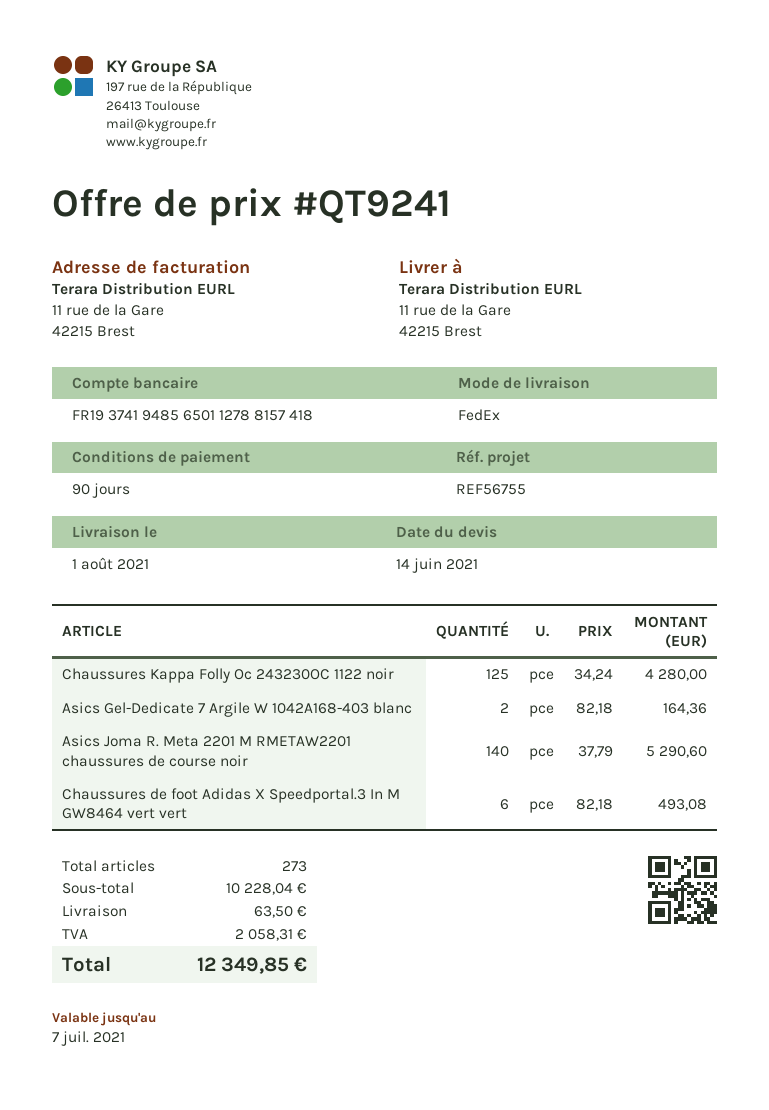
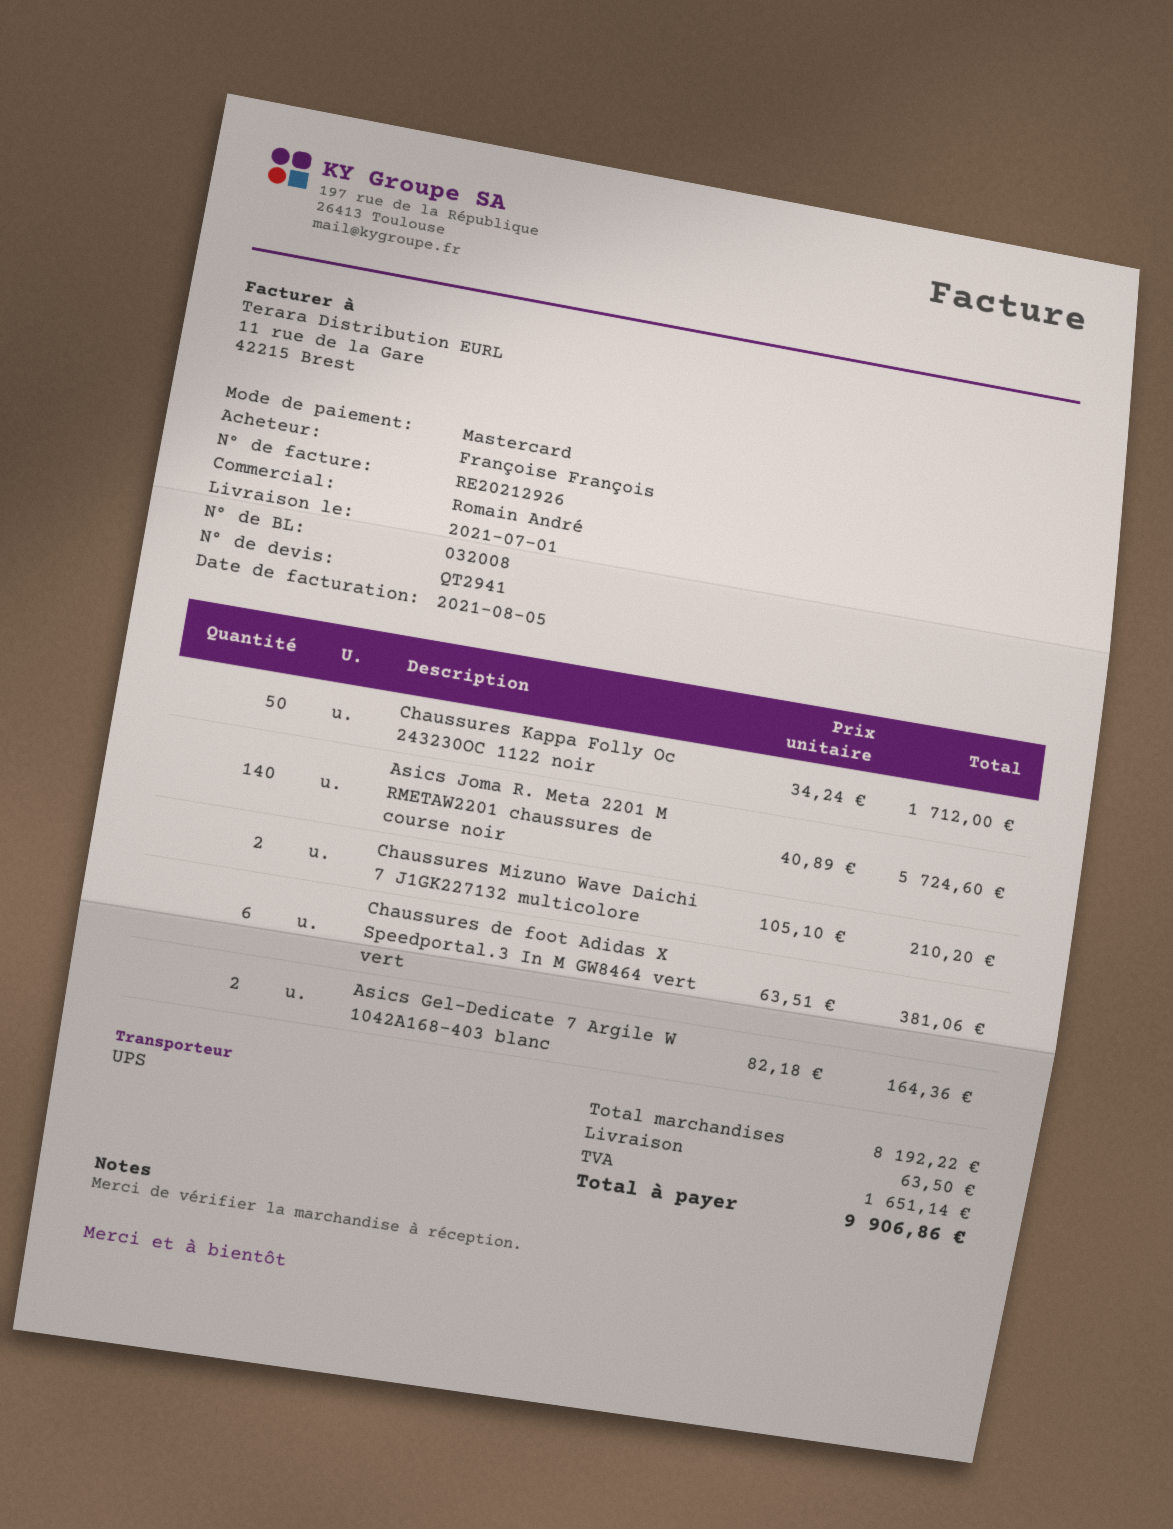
quote number: QT9241 -> QT2941
delivery date: 2021-08-01 -> 2021-07-01
shipping method: FedEx -> UPS
Chaussures Kappa Folly Oc 243230OC 1122 noir: 125 x 34.24 = 4280.00 -> 50 x 34.24 = 1712.00
Asics Joma R. Meta 2201 M RMETAW2201 chaussures de course noir: 140 x 37.79 = 5290.60 -> 140 x 40.89 = 5724.60
Chaussures de foot Adidas X Speedportal.3 In M GW8464 vert vert: 6 x 82.18 = 493.08 -> 6 x 63.51 = 381.06
Chaussures Mizuno Wave Daichi 7 J1GK227132 multicolore: none -> 2 x 105.10 = 210.20
subtotal: 10228.04 -> 8192.22
tax: 2058.31 -> 1651.14
total: 12349.85 -> 9906.86

